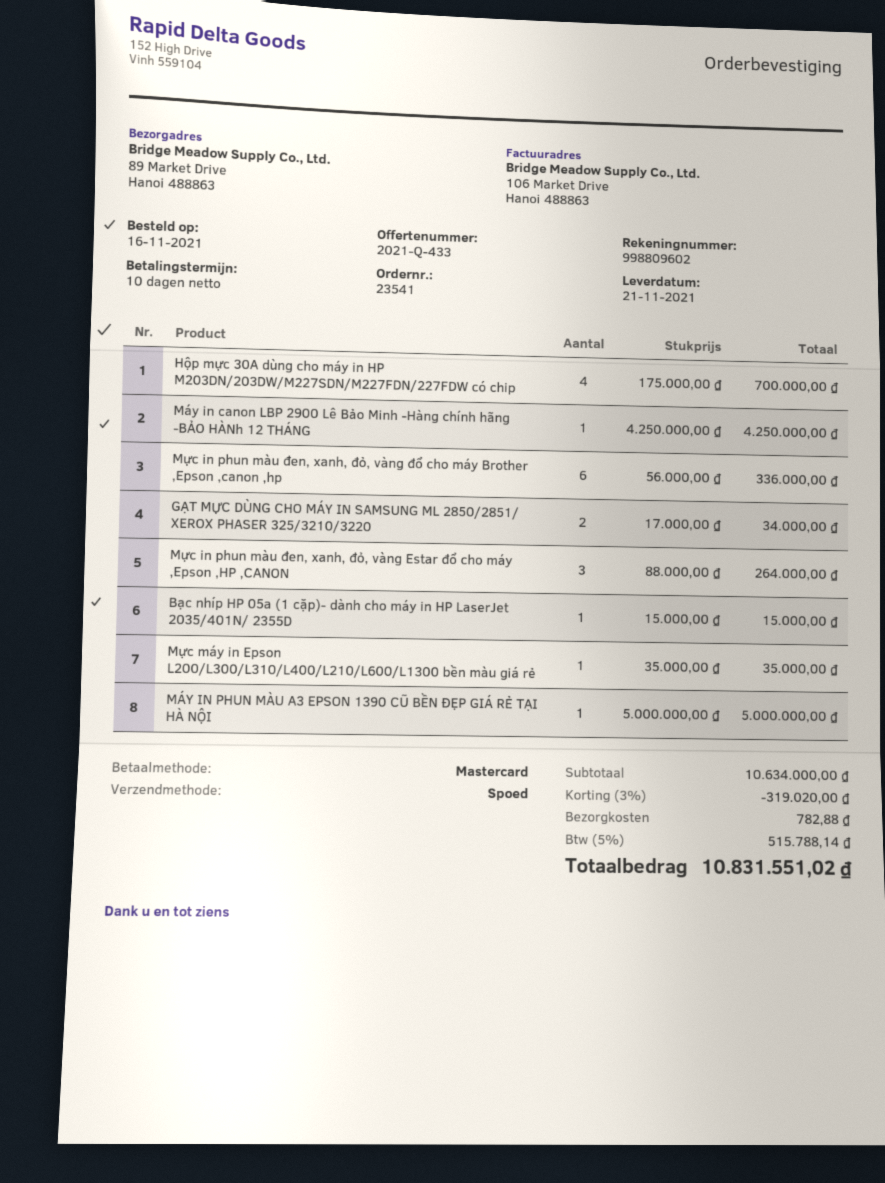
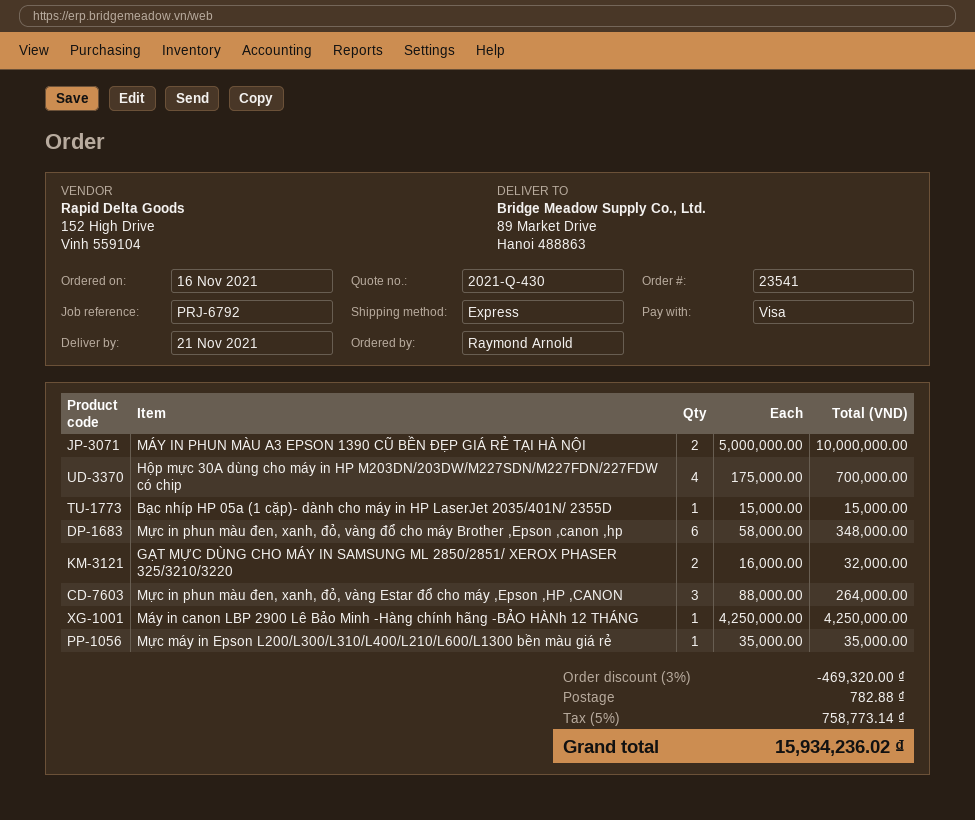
quote number: 2021-Q-433 -> 2021-Q-430
payment method: Mastercard -> Visa
Mực in phun màu đen, xanh, đỏ, vàng đổ cho máy Brother ,Epson ,canon ,hp: 6 x 56000.00 = 336000.00 -> 6 x 58000.00 = 348000.00
GẠT MỰC DÙNG CHO MÁY IN SAMSUNG ML 2850/2851/ XEROX PHASER 325/3210/3220: 2 x 17000.00 = 34000.00 -> 2 x 16000.00 = 32000.00
MÁY IN PHUN MÀU A3 EPSON 1390 CŨ BỀN ĐẸP GIÁ RẺ TẠI HÀ NỘI: 1 x 5000000.00 = 5000000.00 -> 2 x 5000000.00 = 10000000.00
discount: 3% = 319020.00 -> 3% = 469320.00
tax: 5% = 515788.14 -> 5% = 758773.14
total: 10831551.02 -> 15934236.02

